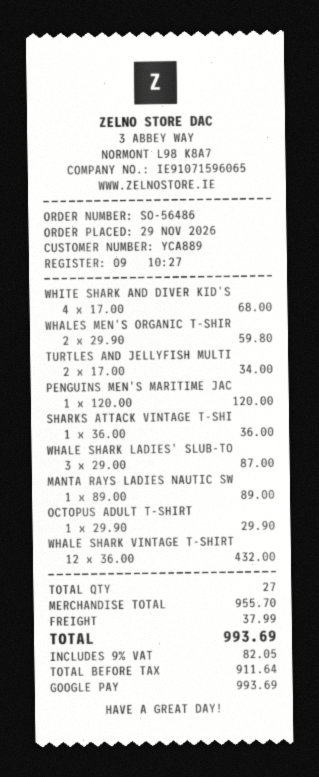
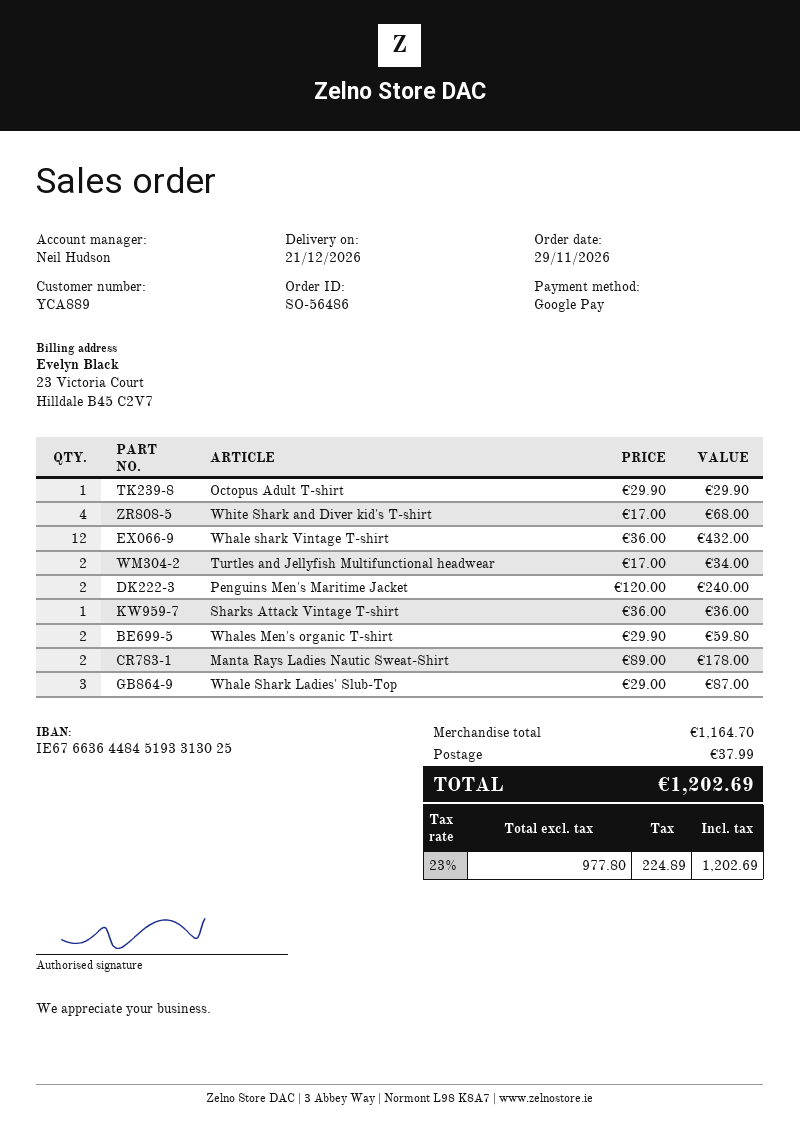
PENGUINS MEN'S MARITIME JAC: 1 x 120.00 = 120.00 -> 2 x 120.00 = 240.00
MANTA RAYS LADIES NAUTIC SW: 1 x 89.00 = 89.00 -> 2 x 89.00 = 178.00
subtotal: 955.70 -> 1164.70
net: 911.64 -> 977.80
tax: 9% = 82.05 -> 23% = 224.89
total: 993.69 -> 1202.69

